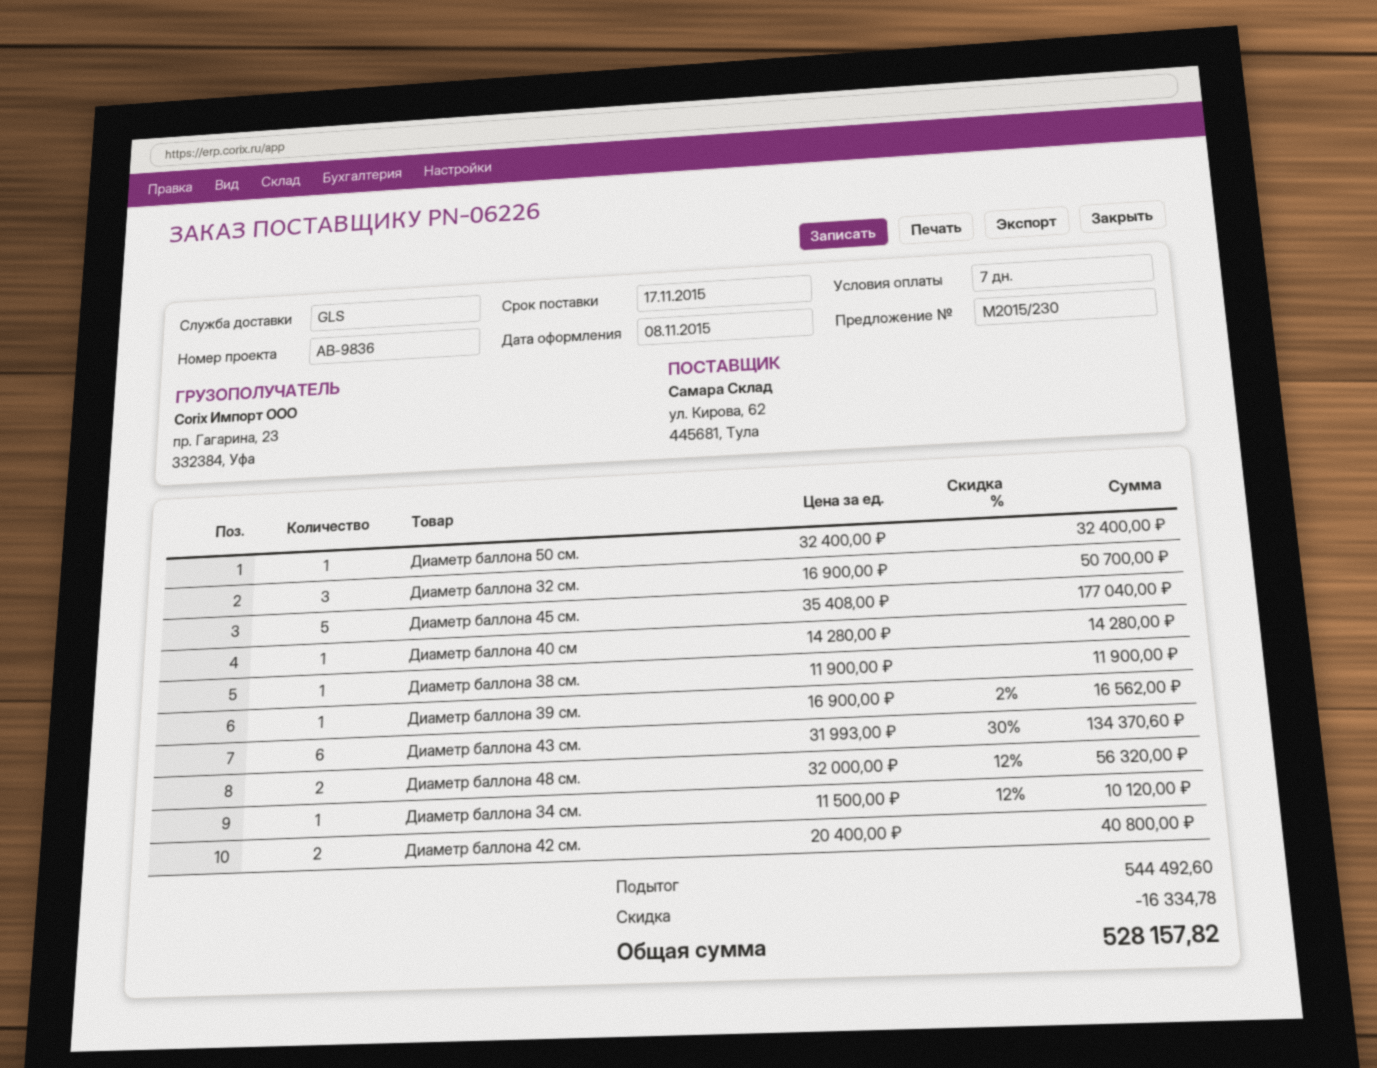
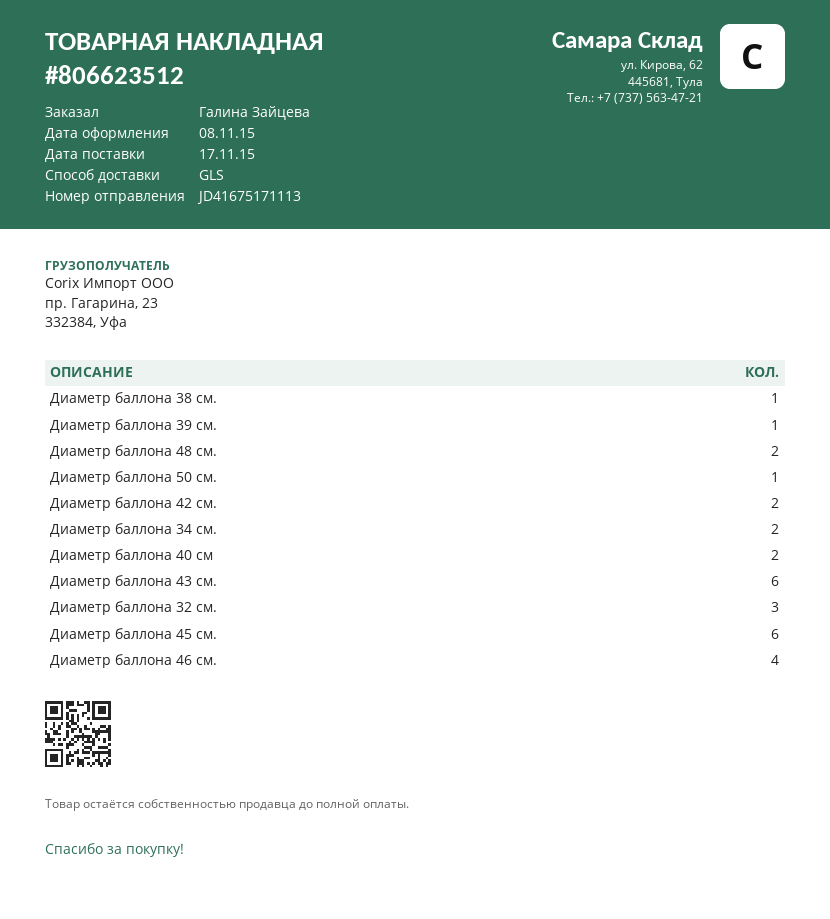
Диаметр баллона 45 см.: 5 -> 6
Диаметр баллона 40 см: 1 -> 2
Диаметр баллона 34 см.: 1 -> 2
Диаметр баллона 46 см.: none -> 4

